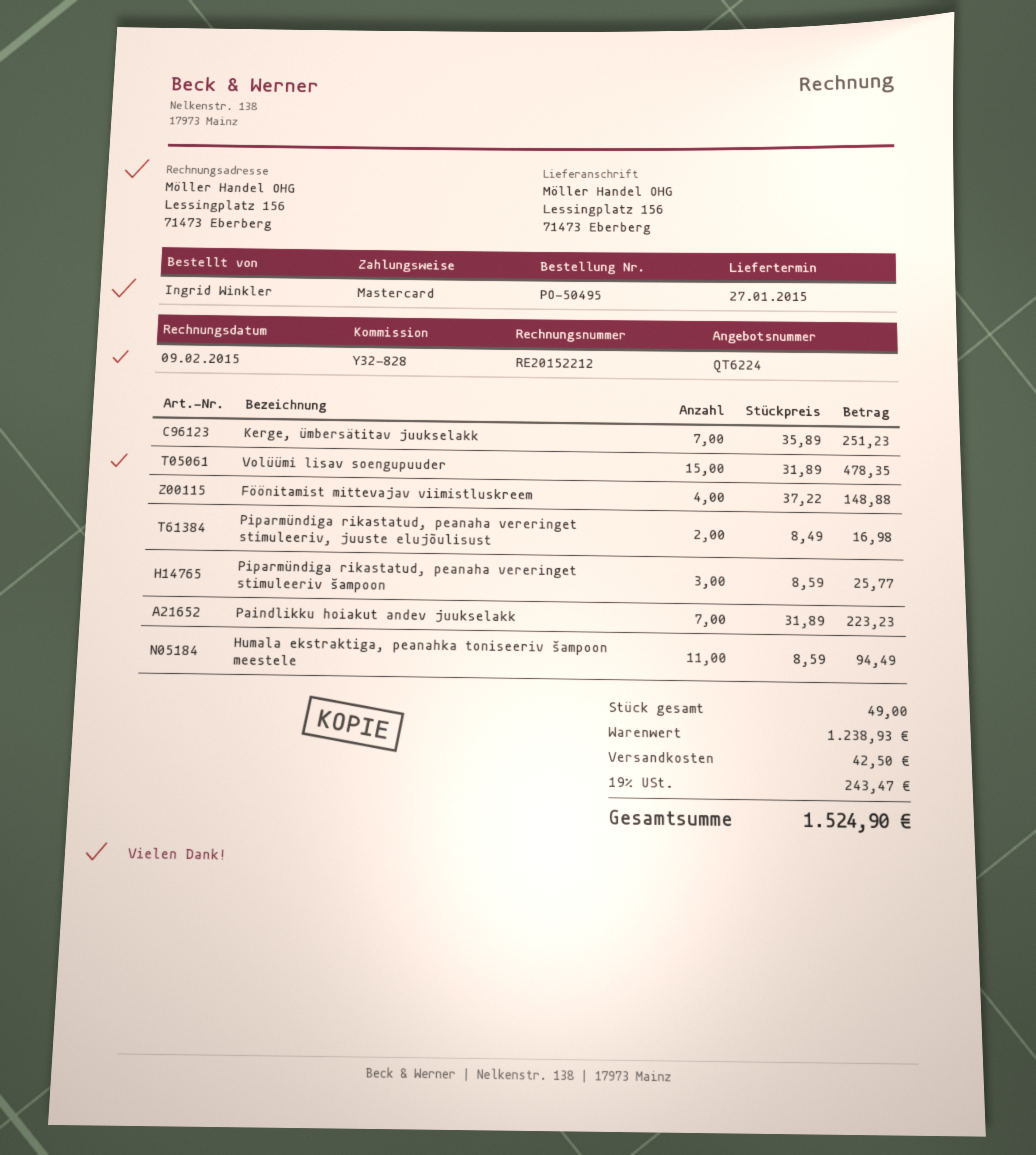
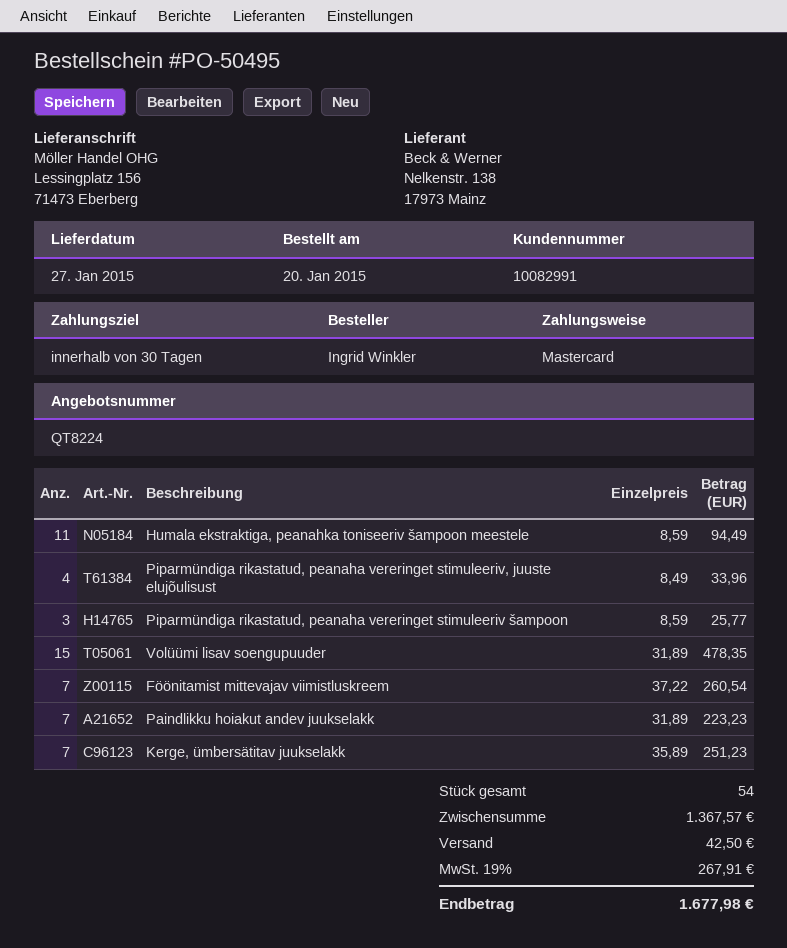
quote number: QT6224 -> QT8224
Föönitamist mittevajav viimistluskreem: 4 x 37.22 = 148.88 -> 7 x 37.22 = 260.54
Piparmündiga rikastatud, peanaha vereringet stimuleeriv, juuste elujõulisust: 2 x 8.49 = 16.98 -> 4 x 8.49 = 33.96
total quantity: 49 -> 54
subtotal: 1238.93 -> 1367.57
tax: 19% = 243.47 -> 19% = 267.91
total: 1524.90 -> 1677.98

